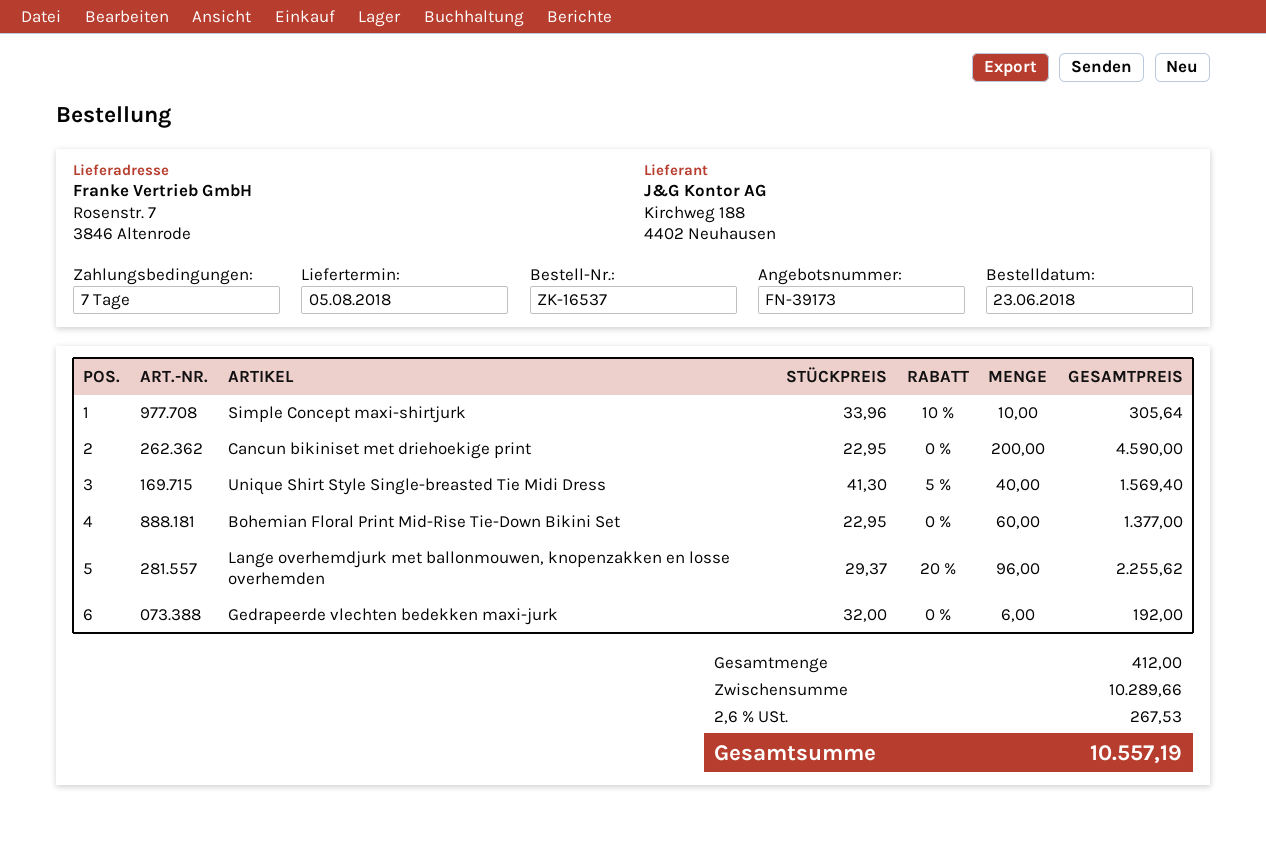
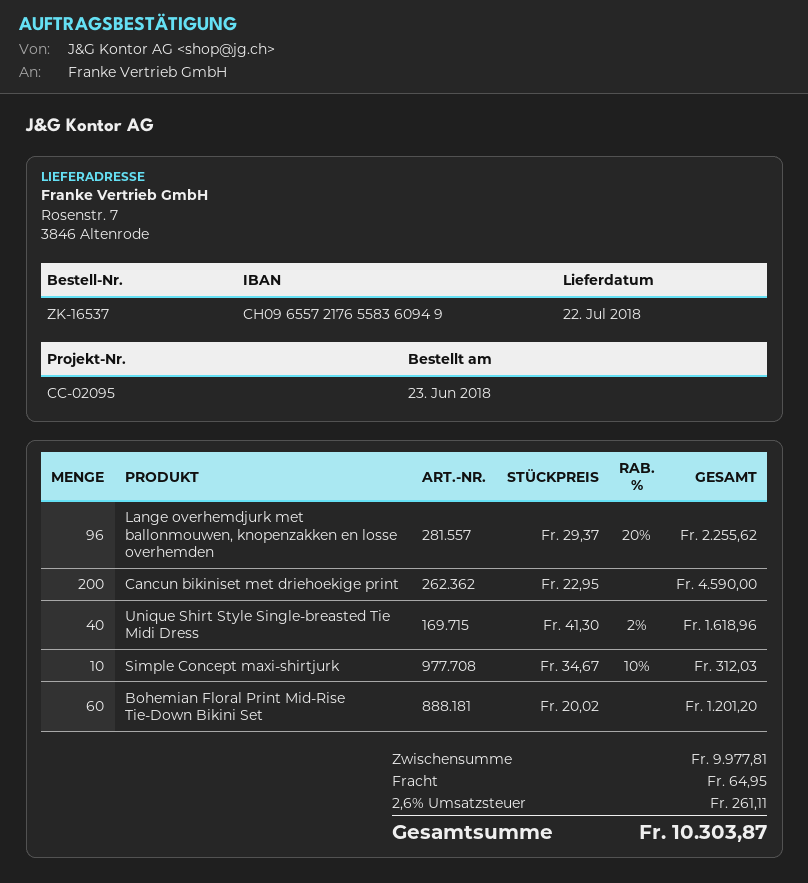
delivery date: 2018-08-05 -> 2018-07-22
Simple Concept maxi-shirtjurk: 10 x 33.96 - 10% = 305.64 -> 10 x 34.67 - 10% = 312.03
Unique Shirt Style Single-breasted Tie Midi Dress: 40 x 41.30 - 5% = 1569.40 -> 40 x 41.30 - 2% = 1618.96
Bohemian Floral Print Mid-Rise Tie-Down Bikini Set: 60 x 22.95 = 1377.00 -> 60 x 20.02 = 1201.20
Gedrapeerde vlechten bedekken maxi-jurk: 6 x 32.00 = 192.00 -> none
subtotal: 10289.66 -> 9977.81
shipping: none -> 64.95
tax: 2.6% = 267.53 -> 2.6% = 261.11
total: 10557.19 -> 10303.87

